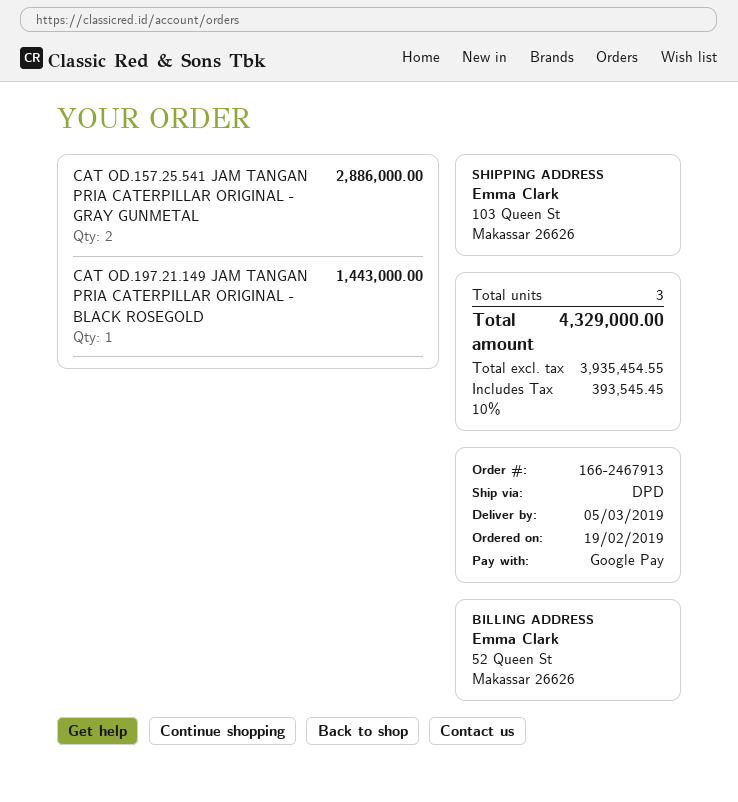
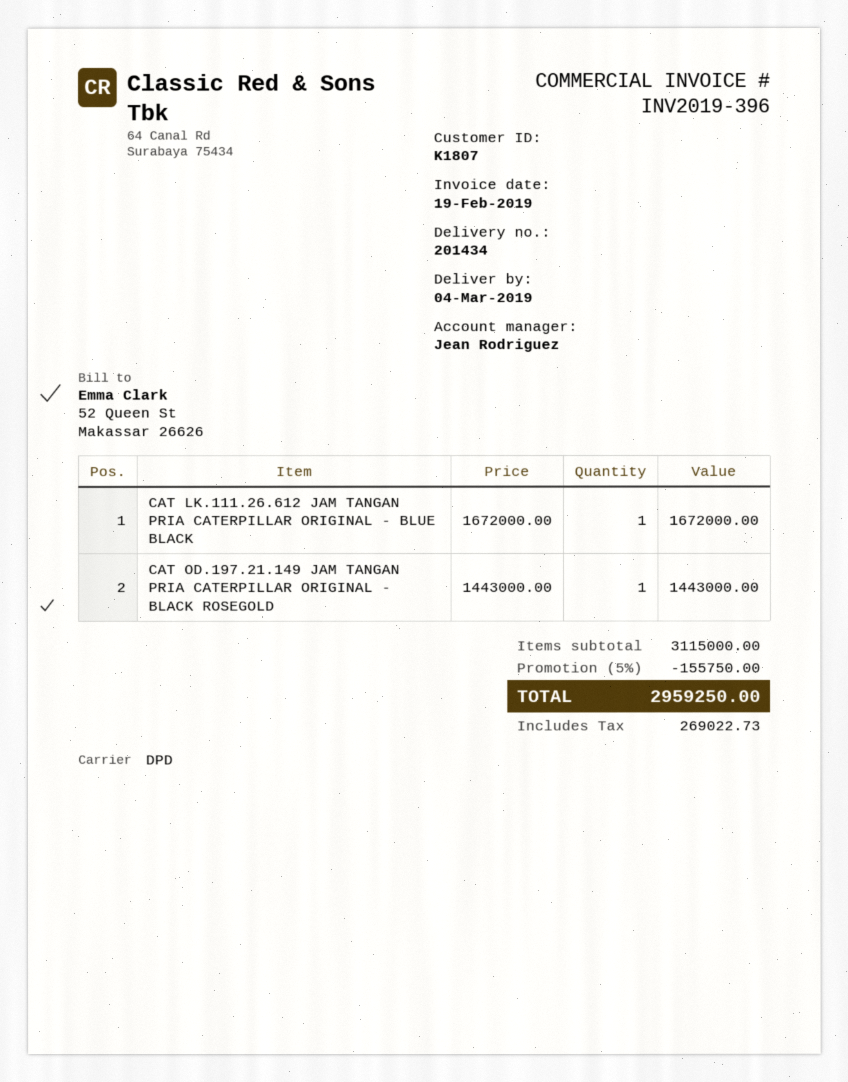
delivery date: 2019-03-05 -> 2019-03-04
CAT OD.157.25.541 JAM TANGAN PRIA CATERPILLAR ORIGINAL - GRAY GUNMETAL: 2 for 2886000.00 -> none
CAT LK.111.26.612 JAM TANGAN PRIA CATERPILLAR ORIGINAL - BLUE BLACK: none -> 1 for 1672000.00
discount: none -> 5% = 155750.00
tax: 393545.45 -> 269022.73
total: 4329000.00 -> 2959250.00

